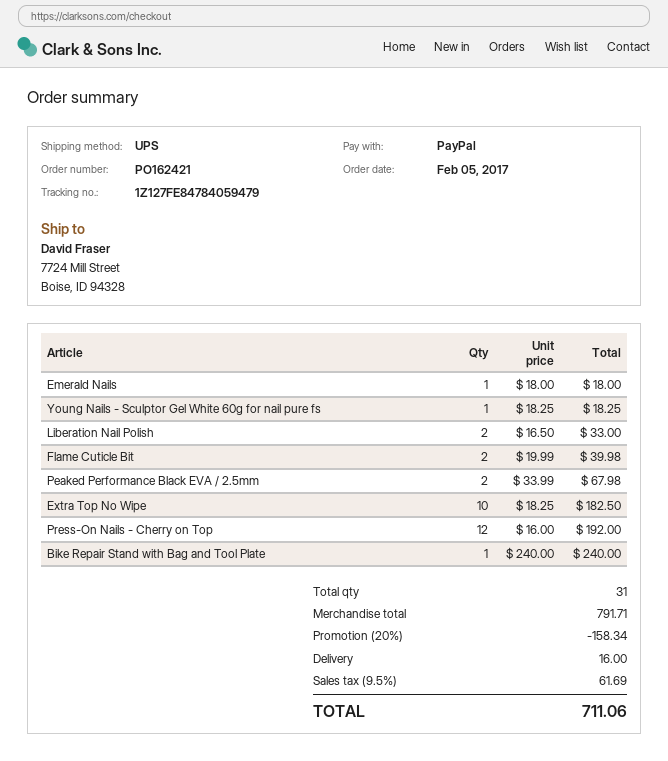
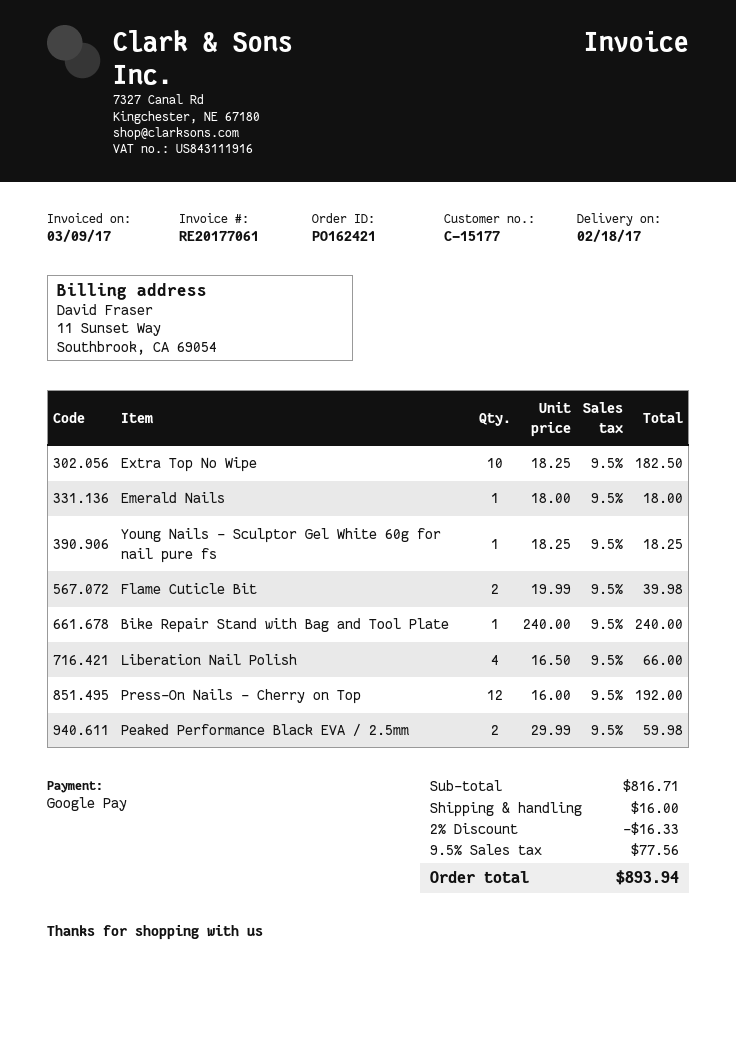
payment method: PayPal -> Google Pay
Liberation Nail Polish: 2 x 16.50 = 33.00 -> 4 x 16.50 = 66.00
Peaked Performance Black EVA / 2.5mm: 2 x 33.99 = 67.98 -> 2 x 29.99 = 59.98
subtotal: 791.71 -> 816.71
discount: 20% = 158.34 -> 2% = 16.33
tax: 9.5% = 61.69 -> 9.5% = 77.56
total: 711.06 -> 893.94

